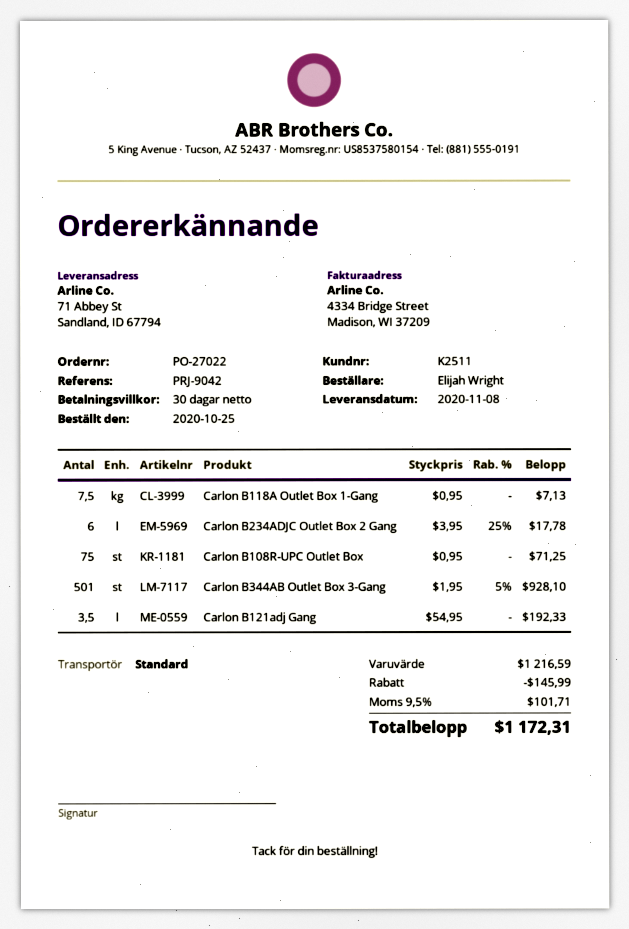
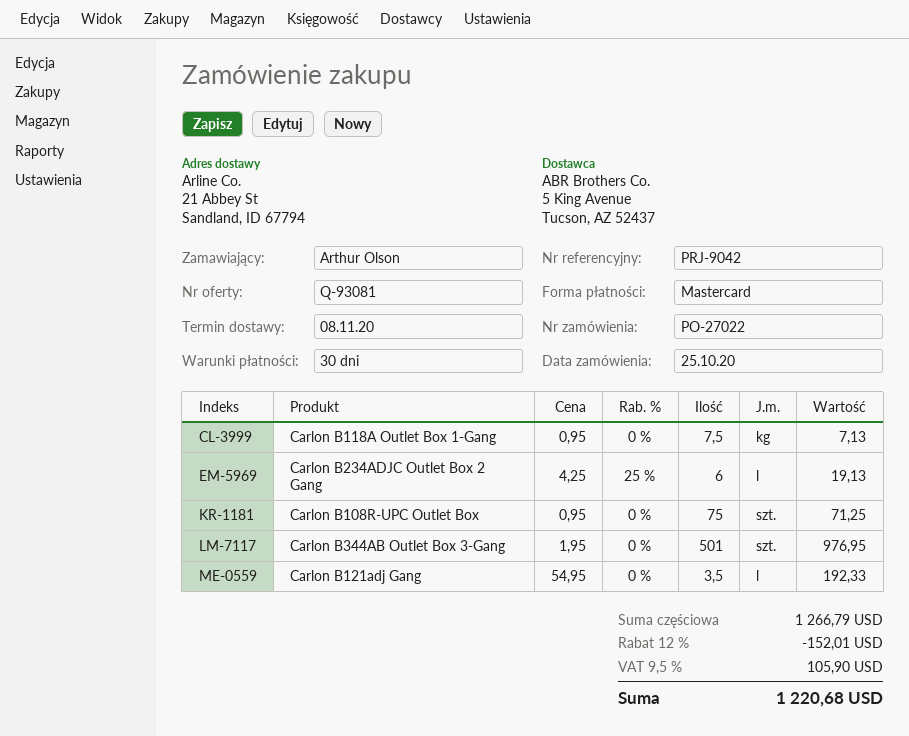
ordered by: Elijah Wright -> Arthur Olson
ship to: 71 Abbey St, Sandland, ID 67794 -> 21 Abbey St, Sandland, ID 67794
Carlon B234ADJC Outlet Box 2 Gang: 6 x 3.95 - 25% = 17.78 -> 6 x 4.25 - 25% = 19.13
Carlon B344AB Outlet Box 3-Gang: 501 x 1.95 - 5% = 928.10 -> 501 x 1.95 = 976.95
subtotal: 1216.59 -> 1266.79
discount: 145.99 -> 152.01
tax: 9.5% = 101.71 -> 9.5% = 105.90
total: 1172.31 -> 1220.68

